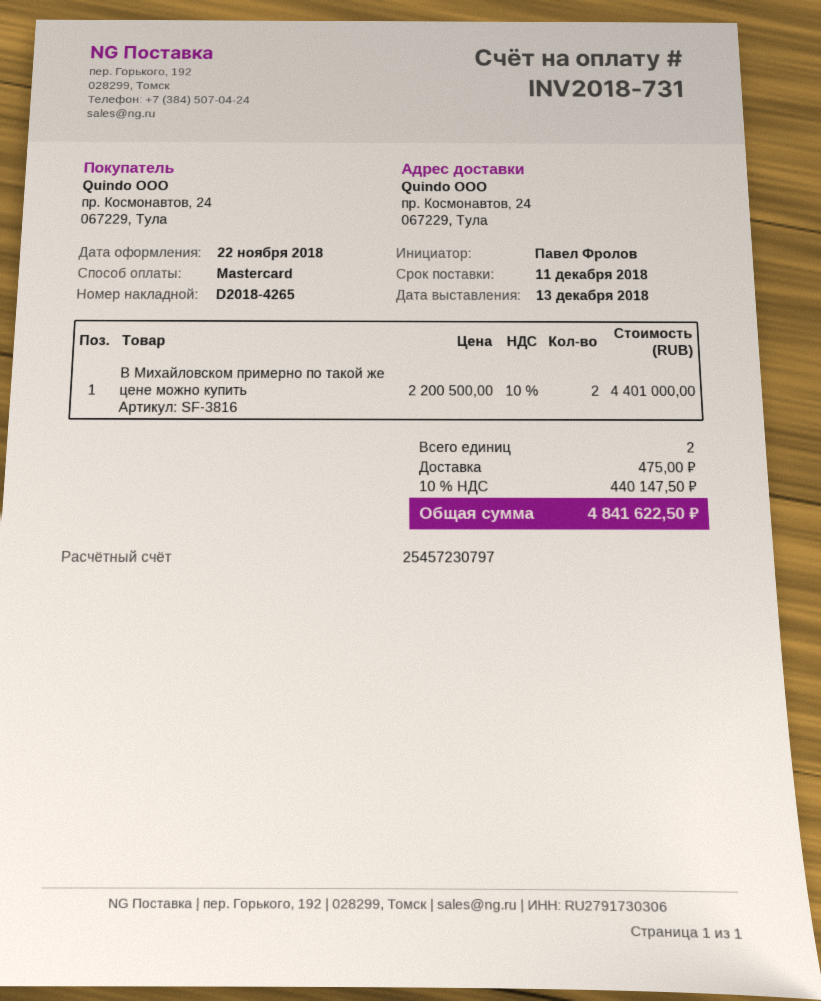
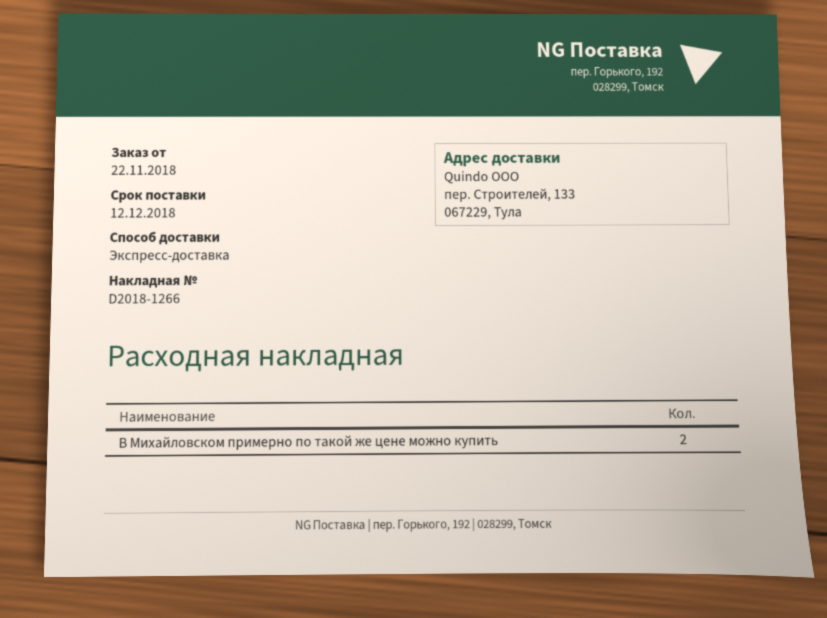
delivery note number: D2018-4265 -> D2018-1266
delivery date: 2018-12-11 -> 2018-12-12
ship to: пр. Космонавтов, 24, 067229, Тула -> пер. Строителей, 133, 067229, Тула

